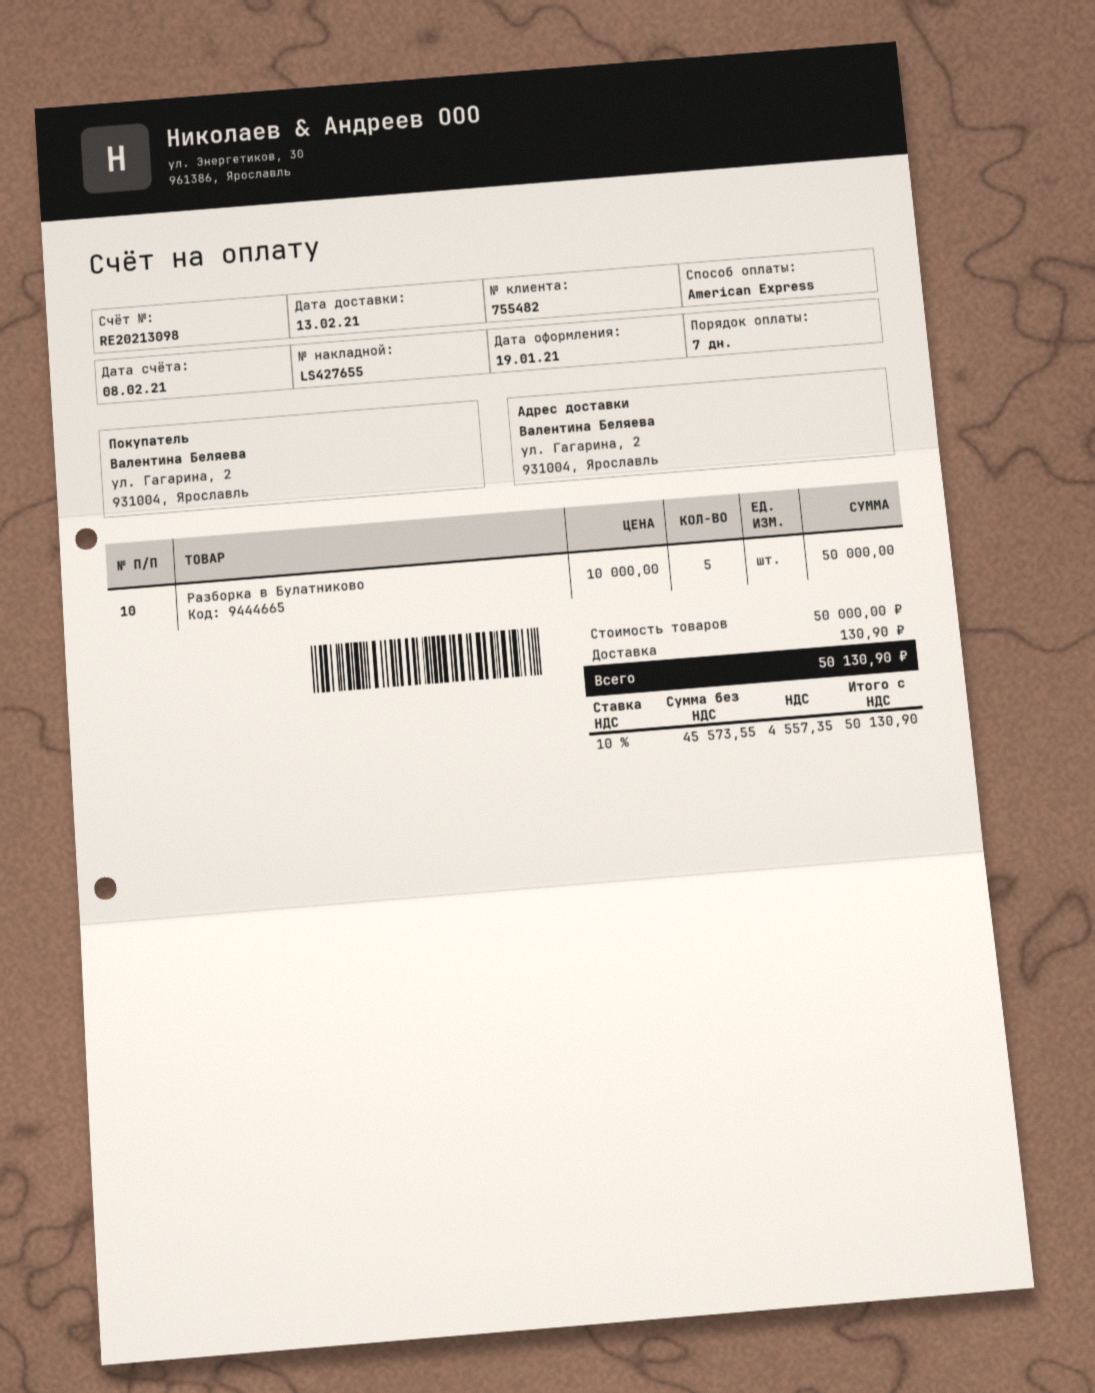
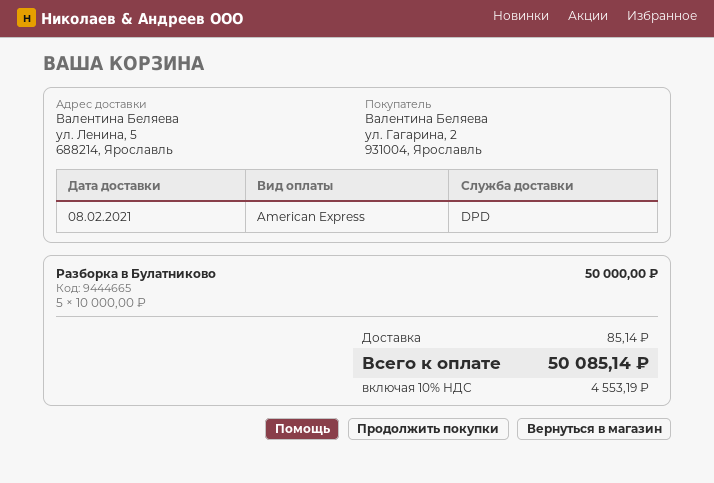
delivery date: 2021-02-13 -> 2021-02-08
ship to: ул. Гагарина, 2, 931004, Ярославль -> ул. Ленина, 5, 688214, Ярославль
shipping: 130.90 -> 85.14
tax: 10% = 4557.35 -> 10% = 4553.19
total: 50130.90 -> 50085.14

